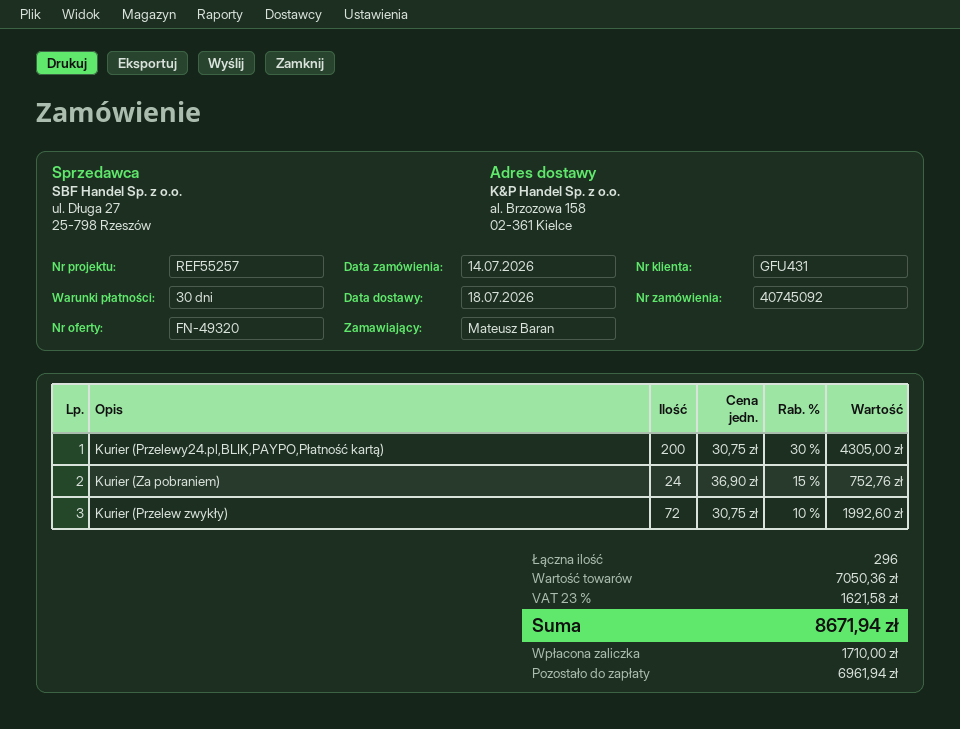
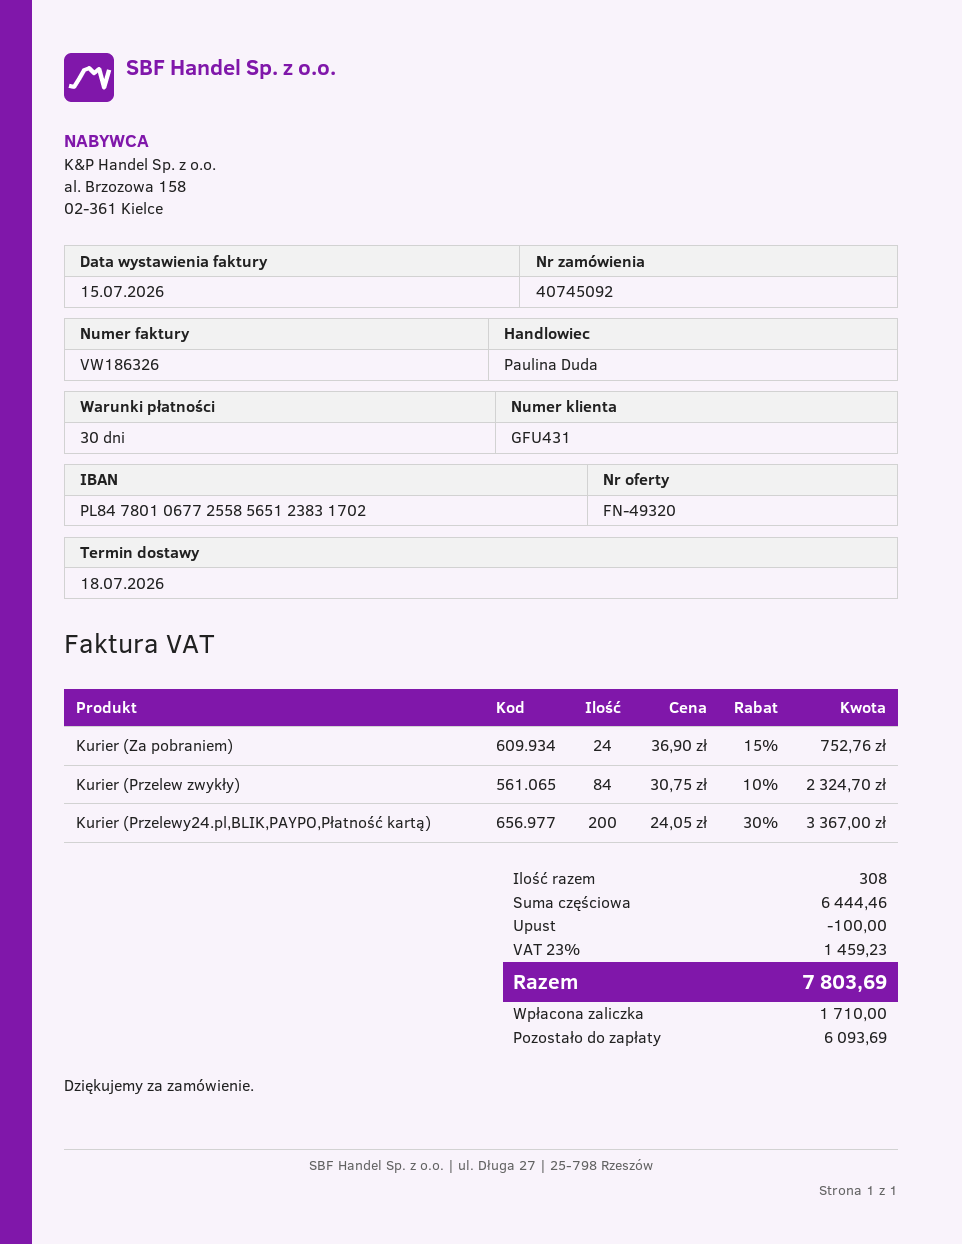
Kurier (Przelewy24.pl,BLIK,PAYPO,Płatność kartą): 200 x 30.75 - 30% = 4305.00 -> 200 x 24.05 - 30% = 3367.00
Kurier (Przelew zwykły): 72 x 30.75 - 10% = 1992.60 -> 84 x 30.75 - 10% = 2324.70
total quantity: 296 -> 308
subtotal: 7050.36 -> 6444.46
discount: none -> 100.00
tax: 23% = 1621.58 -> 23% = 1459.23
total: 8671.94 -> 7803.69
balance: 6961.94 -> 6093.69

